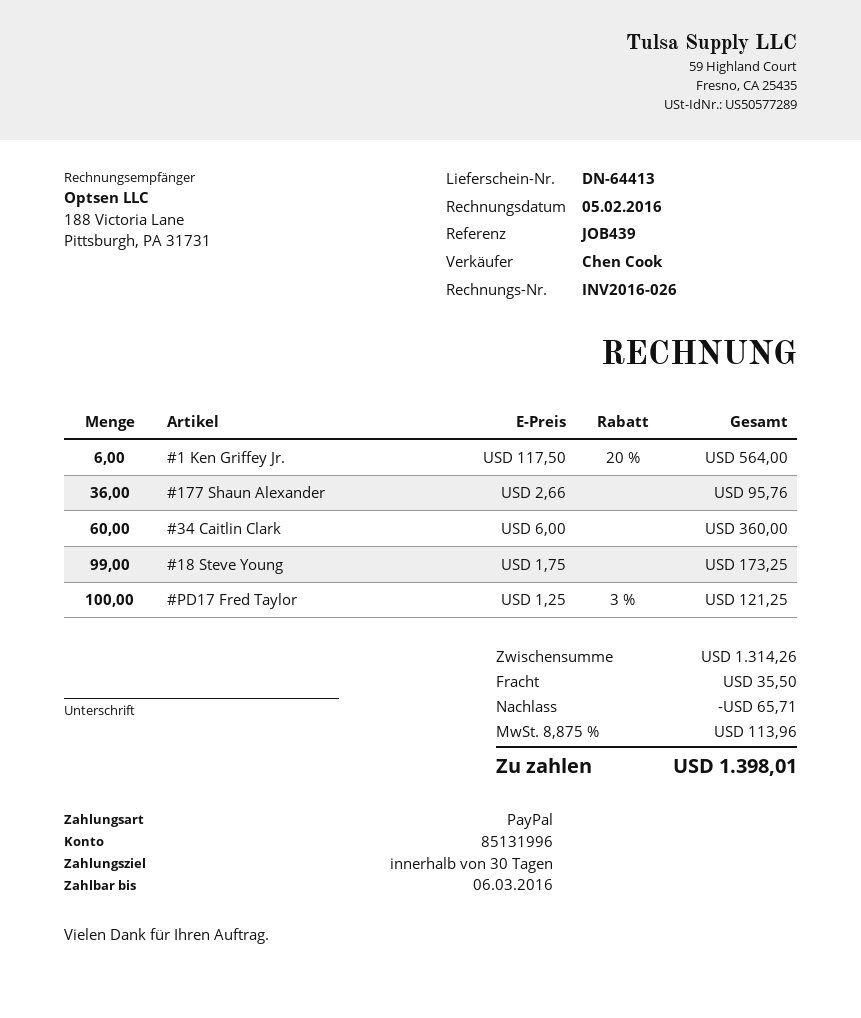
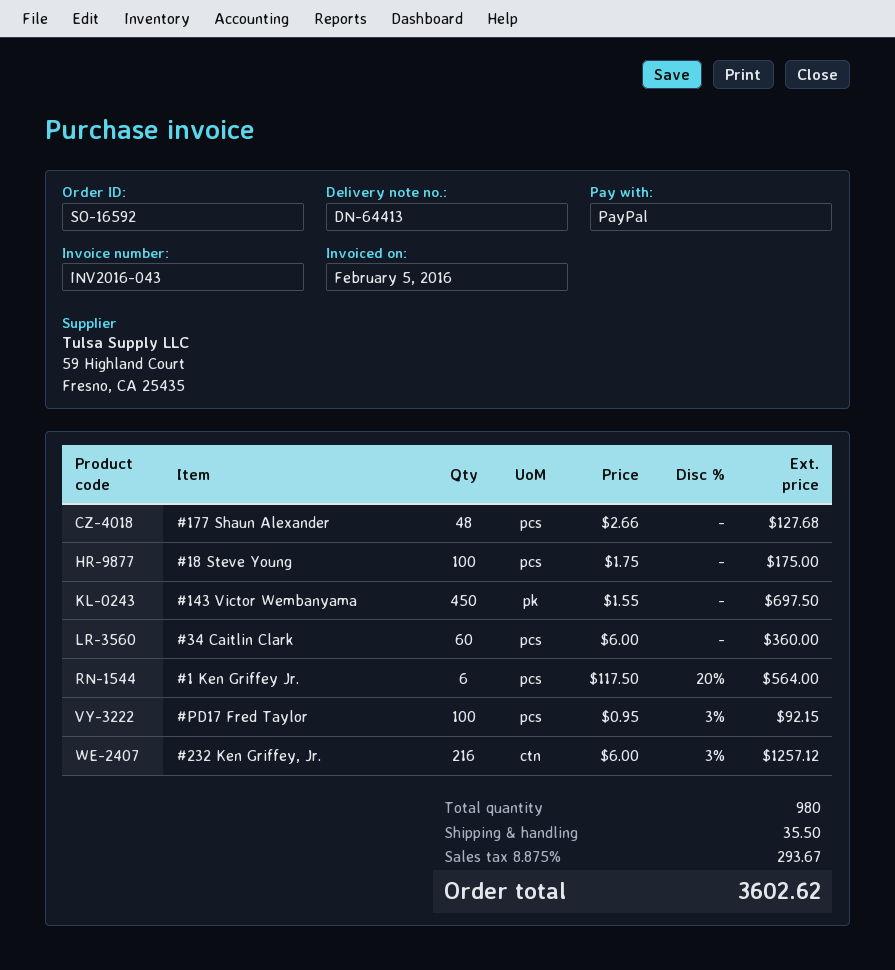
invoice number: INV2016-026 -> INV2016-043
#177 Shaun Alexander: 36 x 2.66 = 95.76 -> 48 x 2.66 = 127.68
#18 Steve Young: 99 x 1.75 = 173.25 -> 100 x 1.75 = 175.00
#PD17 Fred Taylor: 100 x 1.25 - 3% = 121.25 -> 100 x 0.95 - 3% = 92.15
#143 Victor Wembanyama: none -> 450 x 1.55 = 697.50
#232 Ken Griffey, Jr.: none -> 216 x 6.00 - 3% = 1257.12
discount: 65.71 -> none
tax: 8.875% = 113.96 -> 8.875% = 293.67
total: 1398.01 -> 3602.62

